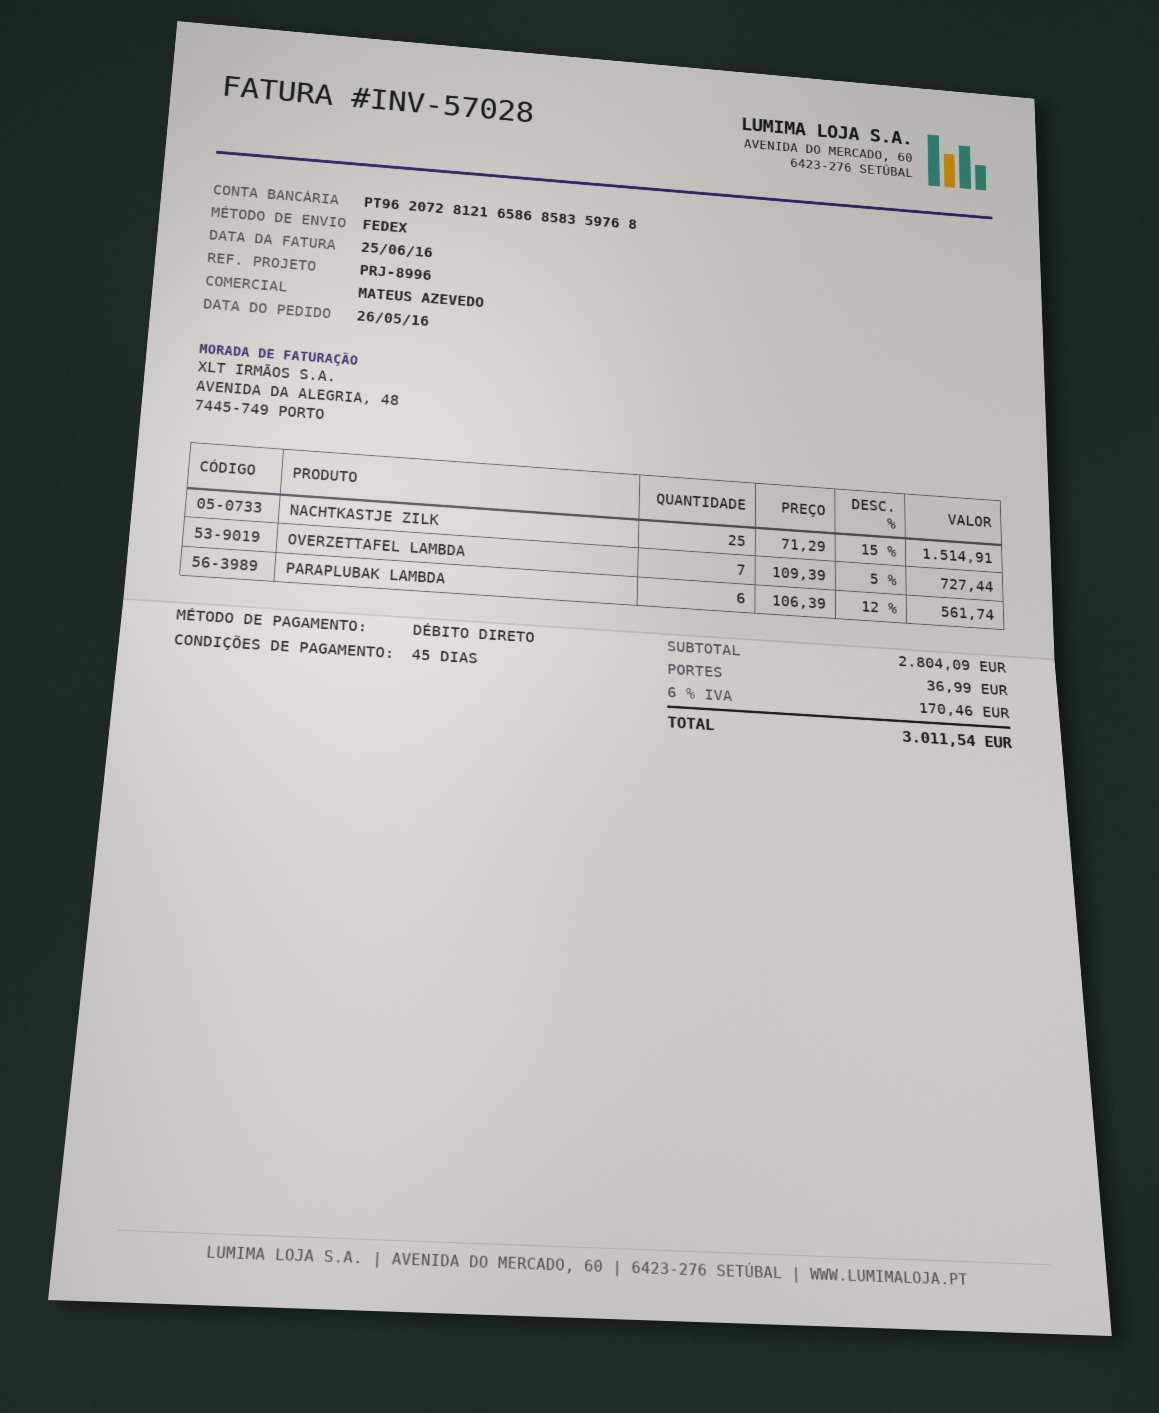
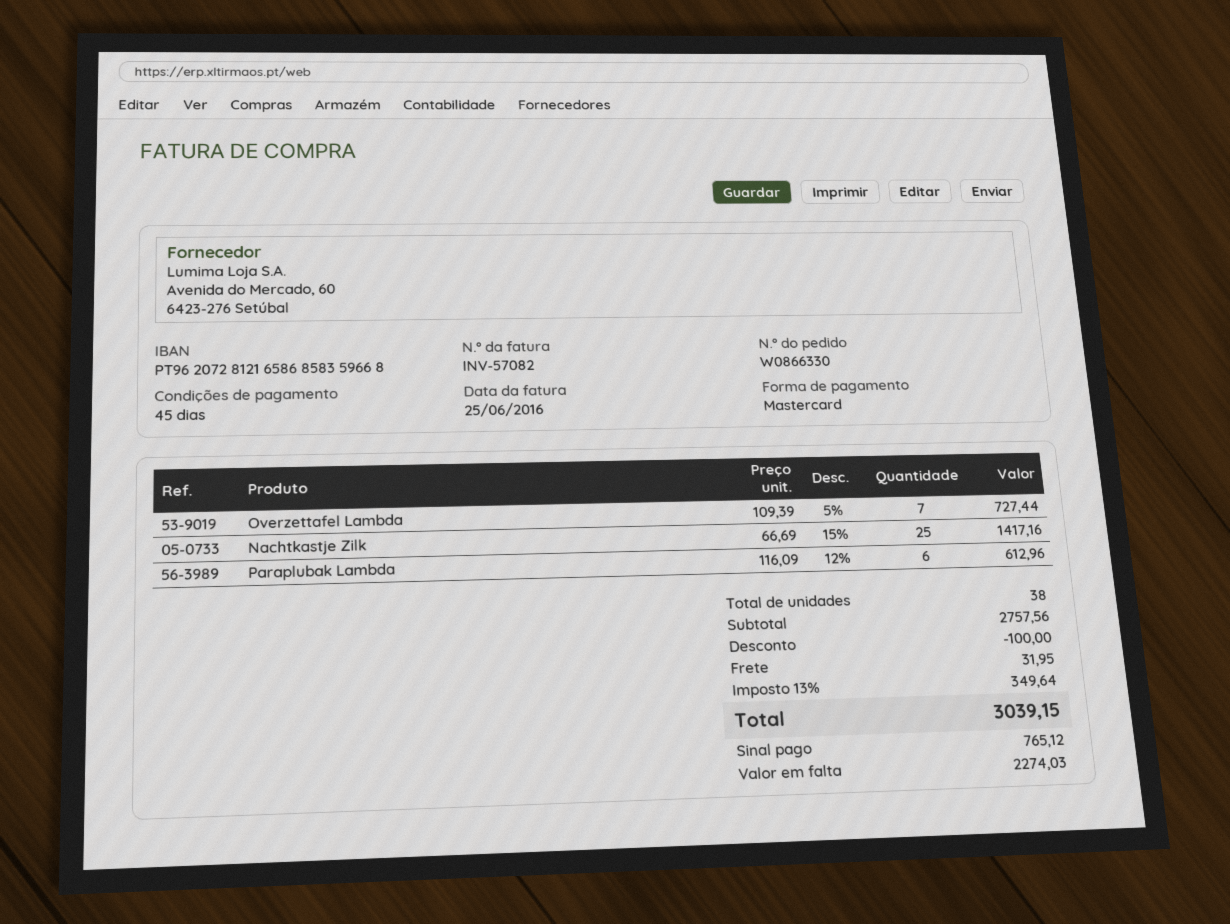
invoice number: INV-57028 -> INV-57082
payment method: direct debit -> Mastercard
bank account: PT96207281216586858359768 -> PT96207281216586858359668
NACHTKASTJE ZILK: 25 x 71.29 - 15% = 1514.91 -> 25 x 66.69 - 15% = 1417.16
PARAPLUBAK LAMBDA: 6 x 106.39 - 12% = 561.74 -> 6 x 116.09 - 12% = 612.96
subtotal: 2804.09 -> 2757.56
discount: none -> 100.00
shipping: 36.99 -> 31.95
tax: 6% = 170.46 -> 13% = 349.64
total: 3011.54 -> 3039.15

